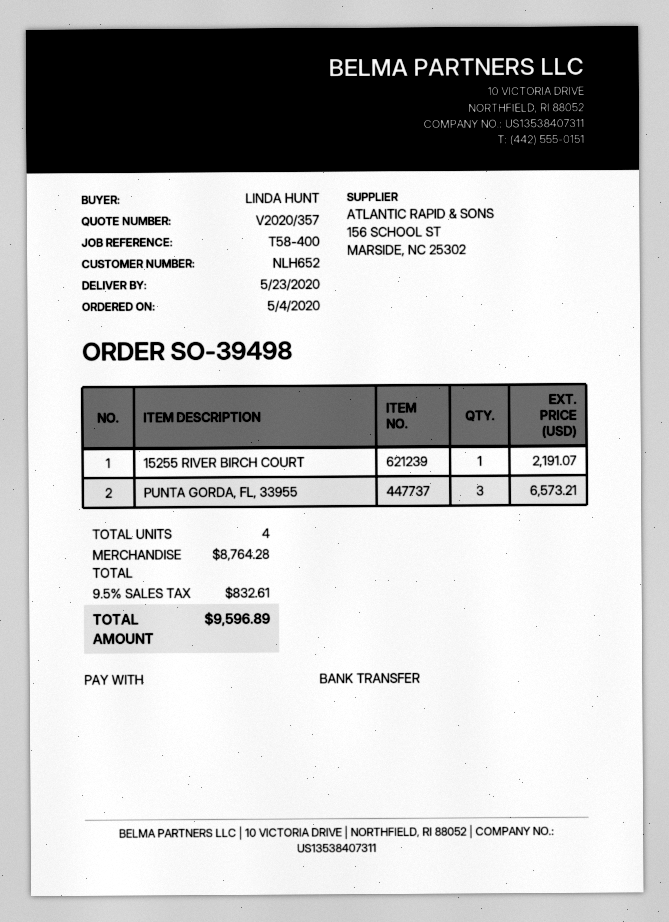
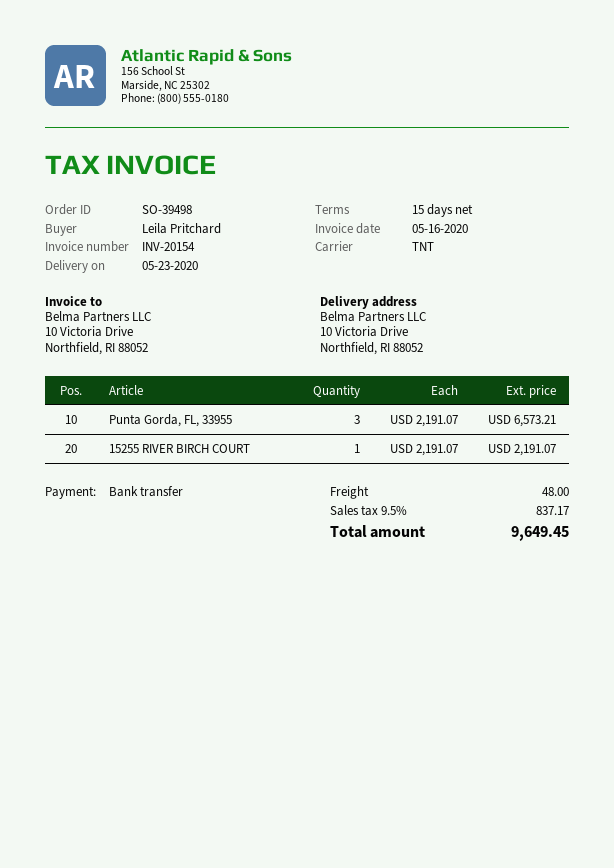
ordered by: LINDA HUNT -> Leila Pritchard
shipping: none -> 48.00
tax: 9.5% = 832.61 -> 9.5% = 837.17
total: 9596.89 -> 9649.45

